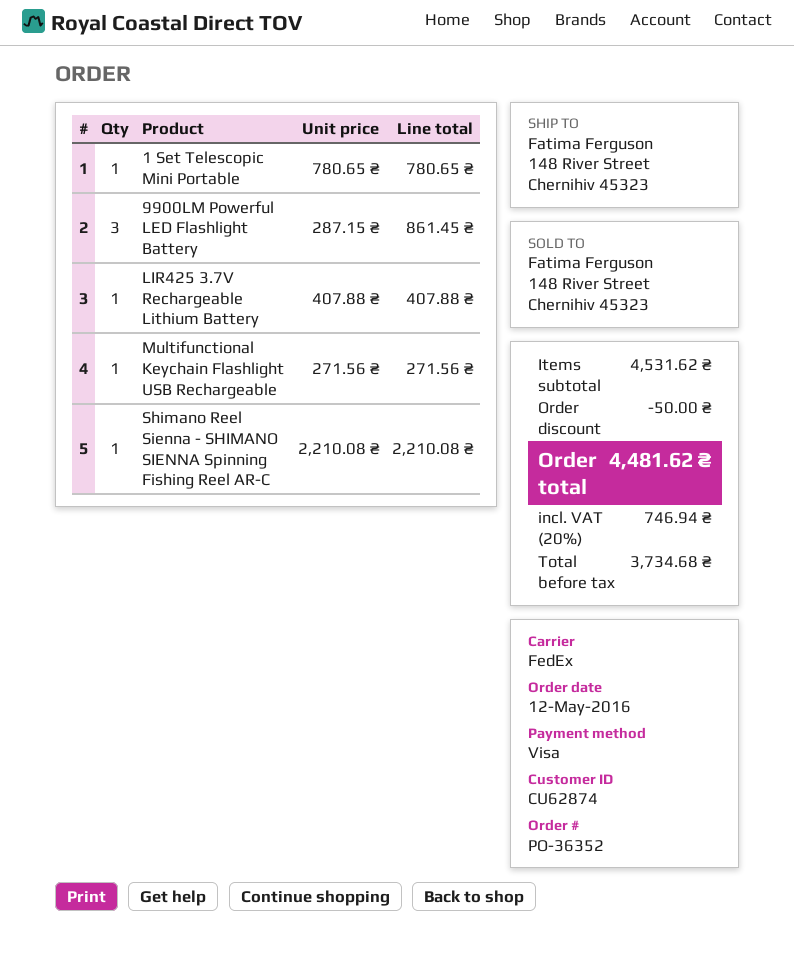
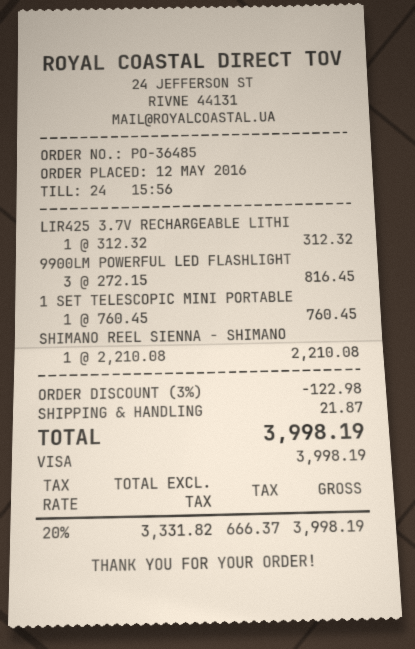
order number: PO-36352 -> PO-36485
1 Set Telescopic Mini Portable: 1 x 780.65 = 780.65 -> 1 x 760.45 = 760.45
9900LM Powerful LED Flashlight Battery: 3 x 287.15 = 861.45 -> 3 x 272.15 = 816.45
LIR425 3.7V Rechargeable Lithium Battery: 1 x 407.88 = 407.88 -> 1 x 312.32 = 312.32
Multifunctional Keychain Flashlight USB Rechargeable: 1 x 271.56 = 271.56 -> none
discount: 50.00 -> 122.98
shipping: none -> 21.87
net: 3734.68 -> 3331.82
tax: 20% = 746.94 -> 20% = 666.37
total: 4481.62 -> 3998.19

